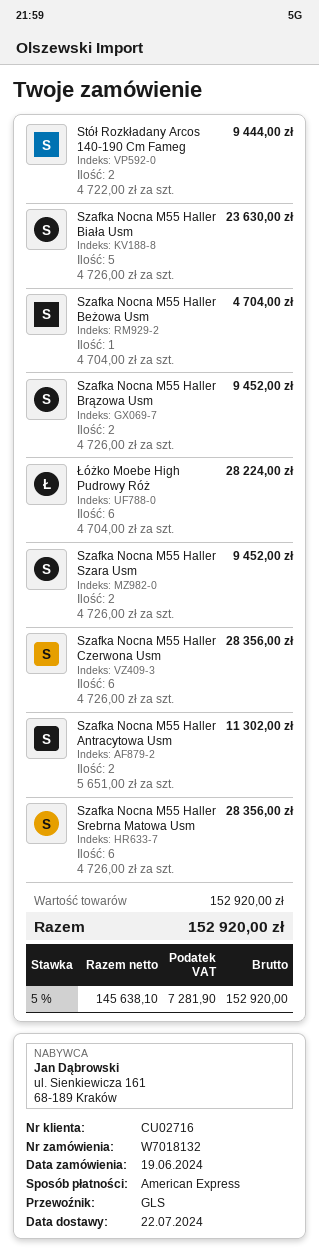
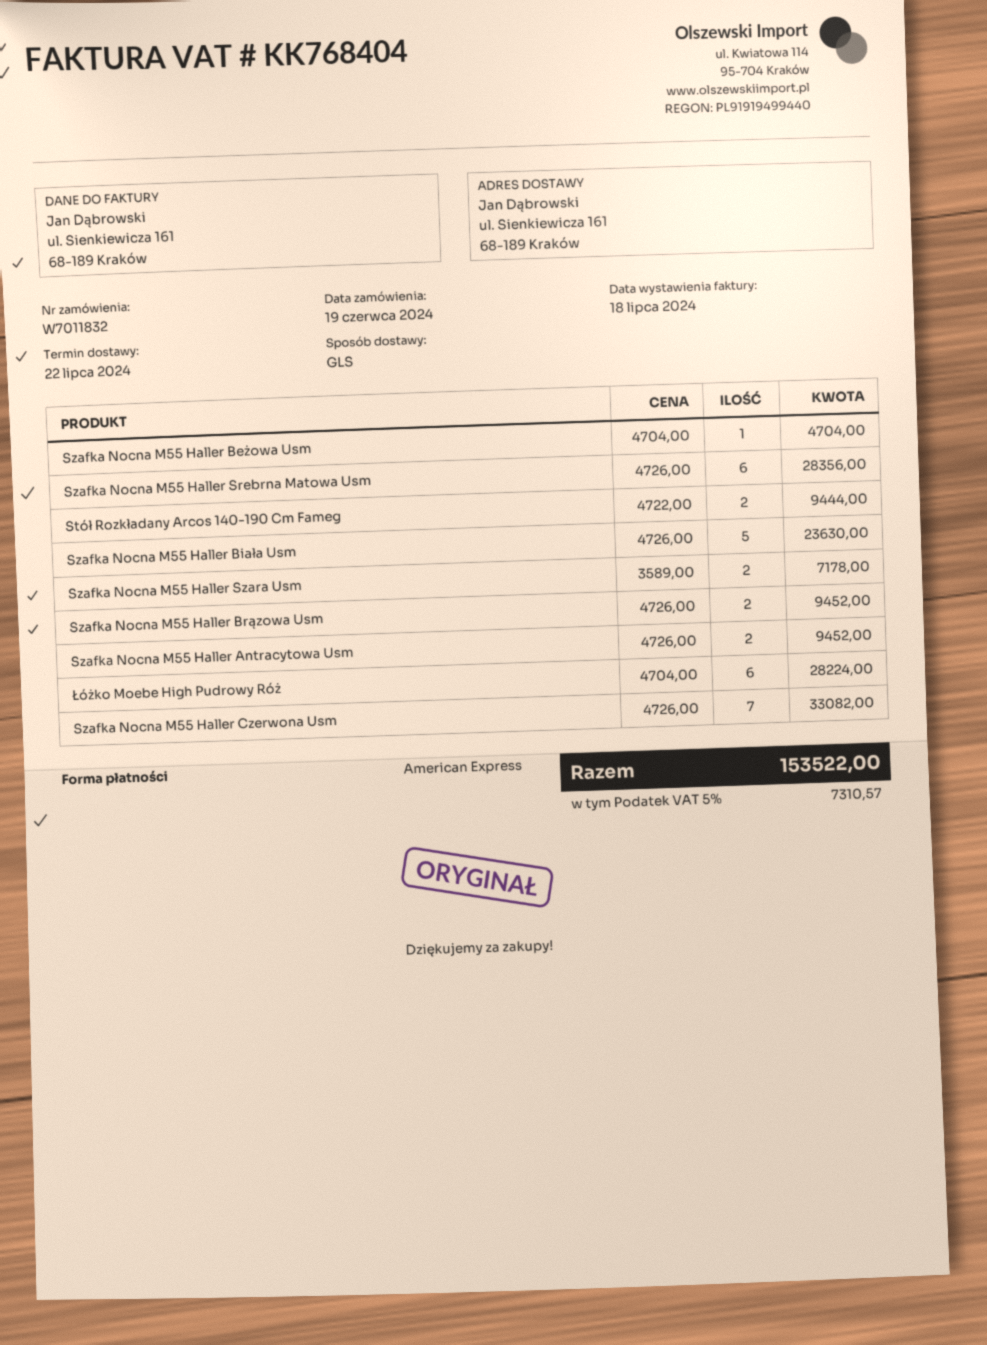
order number: W7018132 -> W7011832
Szafka Nocna M55 Haller Szara Usm: 2 x 4726.00 = 9452.00 -> 2 x 3589.00 = 7178.00
Szafka Nocna M55 Haller Czerwona Usm: 6 x 4726.00 = 28356.00 -> 7 x 4726.00 = 33082.00
Szafka Nocna M55 Haller Antracytowa Usm: 2 x 5651.00 = 11302.00 -> 2 x 4726.00 = 9452.00
tax: 5% = 7281.90 -> 5% = 7310.57
total: 152920.00 -> 153522.00

